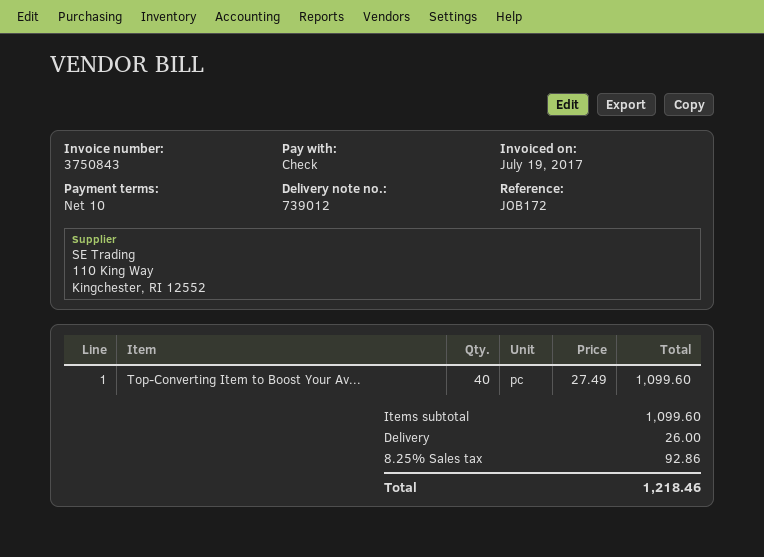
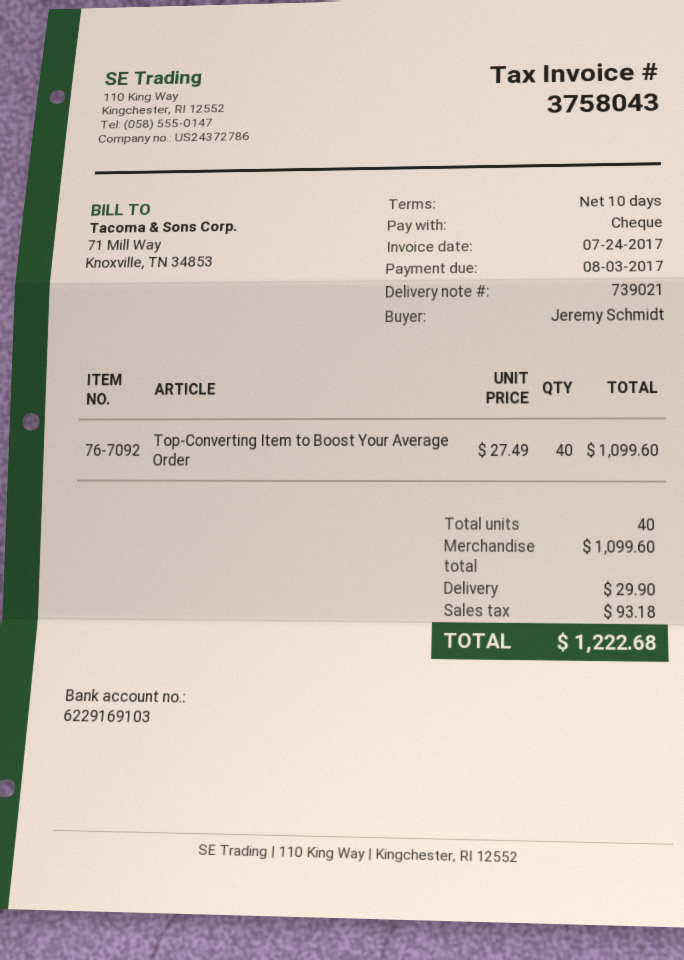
delivery note number: 739012 -> 739021
invoice number: 3750843 -> 3758043
invoice date: 2017-07-19 -> 2017-07-24
shipping: 26.00 -> 29.90
tax: 92.86 -> 93.18
total: 1218.46 -> 1222.68

